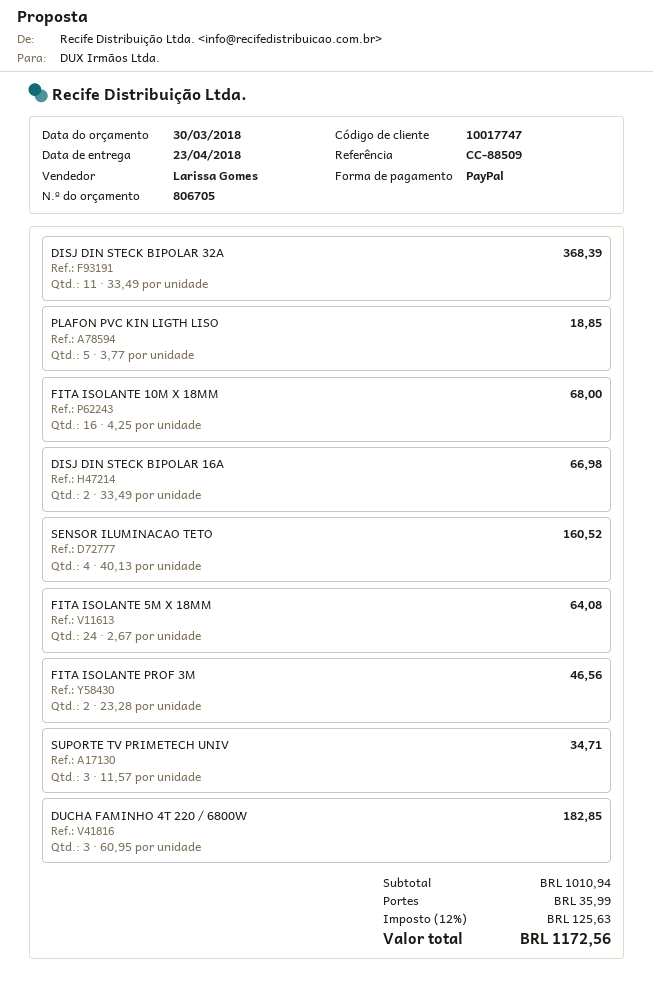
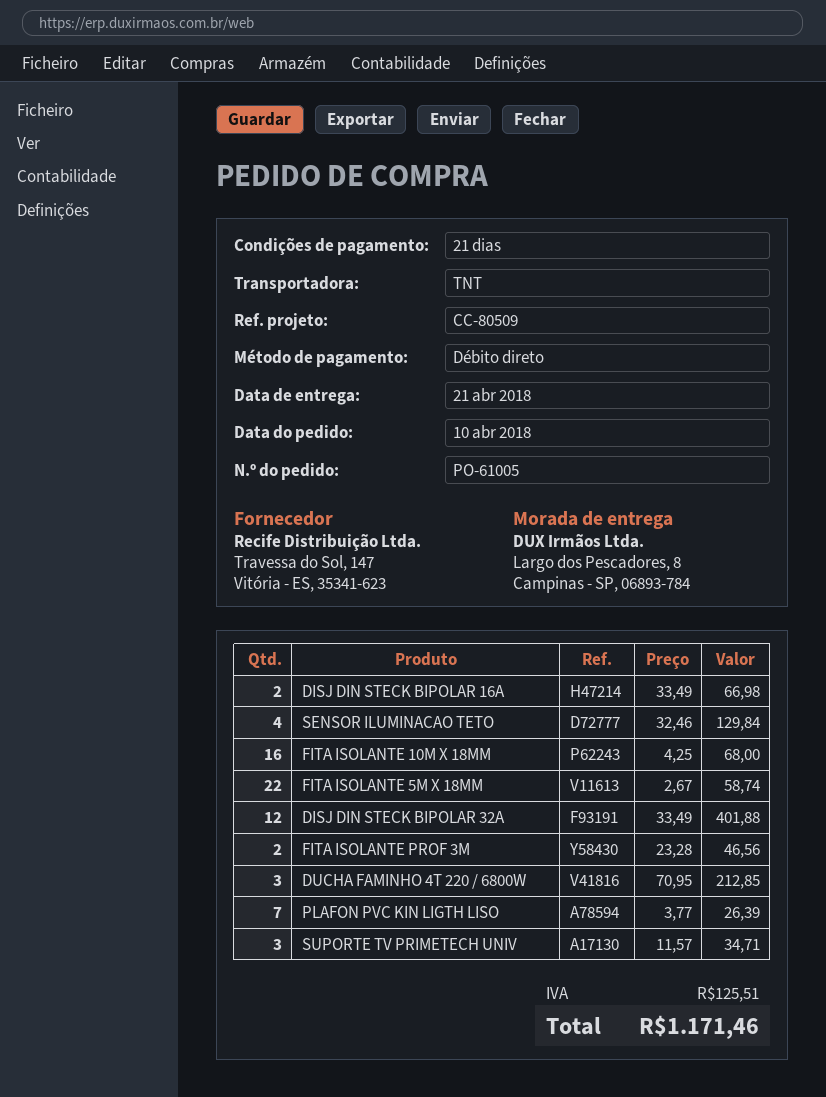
delivery date: 2018-04-23 -> 2018-04-21
reference: CC-88509 -> CC-80509
payment method: PayPal -> direct debit
DISJ DIN STECK BIPOLAR 32A: 11 x 33.49 = 368.39 -> 12 x 33.49 = 401.88
PLAFON PVC KIN LIGTH LISO: 5 x 3.77 = 18.85 -> 7 x 3.77 = 26.39
SENSOR ILUMINACAO TETO: 4 x 40.13 = 160.52 -> 4 x 32.46 = 129.84
FITA ISOLANTE 5M X 18MM: 24 x 2.67 = 64.08 -> 22 x 2.67 = 58.74
DUCHA FAMINHO 4T 220 / 6800W: 3 x 60.95 = 182.85 -> 3 x 70.95 = 212.85
shipping: 35.99 -> none
tax: 125.63 -> 125.51
total: 1172.56 -> 1171.46

